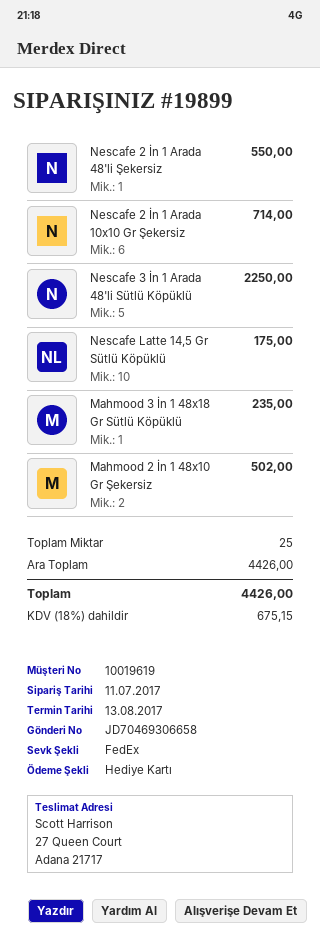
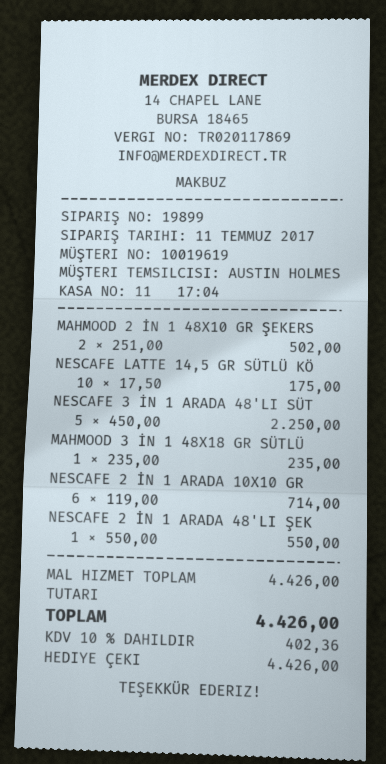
tax: 18% = 675.15 -> 10% = 402.36

